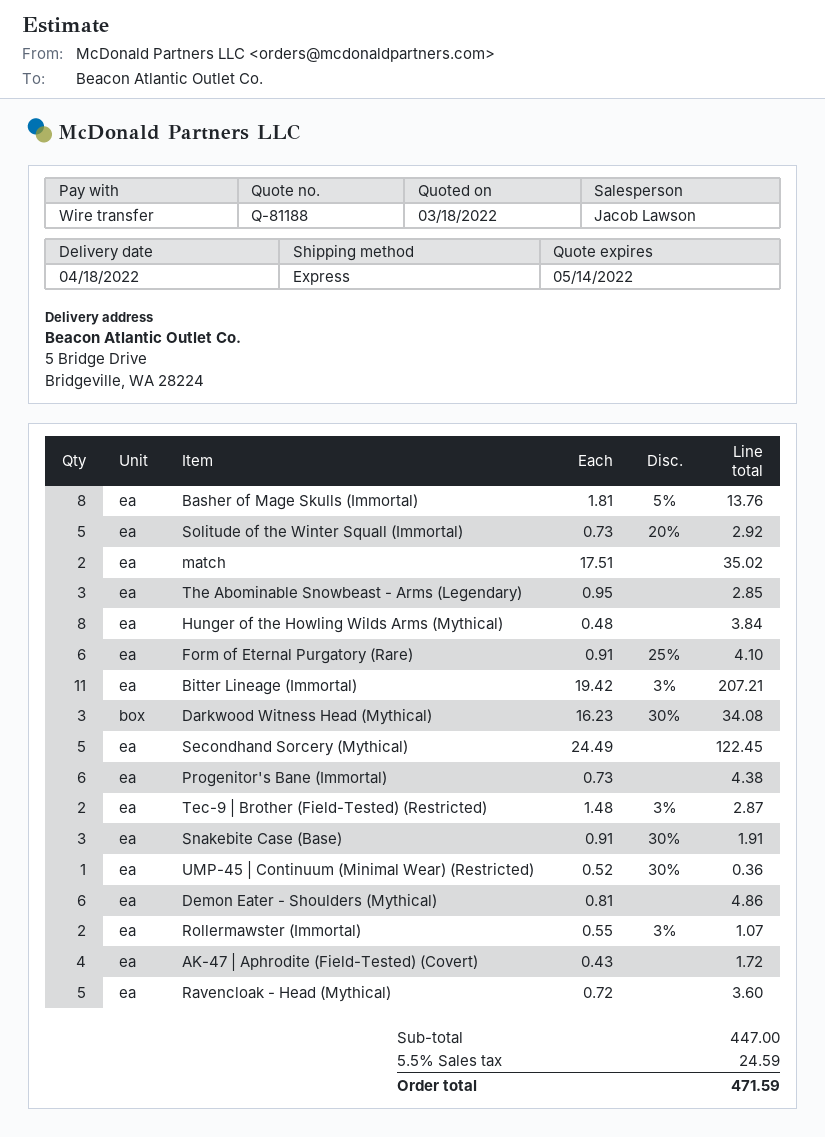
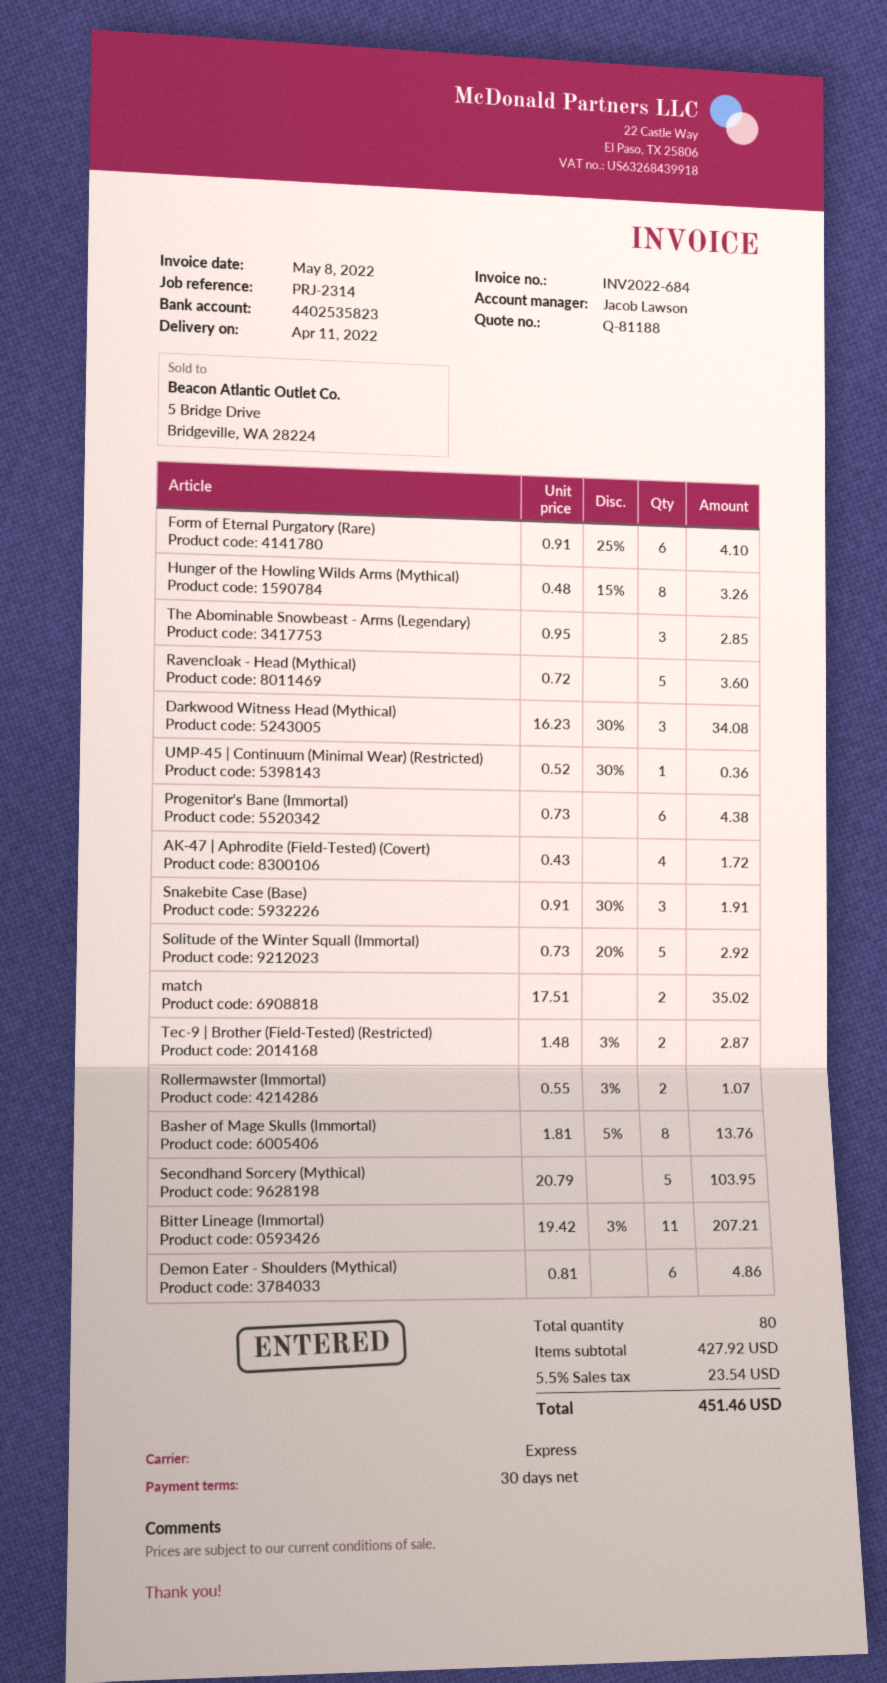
delivery date: 2022-04-18 -> 2022-04-11
Hunger of the Howling Wilds Arms (Mythical): 8 x 0.48 = 3.84 -> 8 x 0.48 - 15% = 3.26
Secondhand Sorcery (Mythical): 5 x 24.49 = 122.45 -> 5 x 20.79 = 103.95
subtotal: 447.00 -> 427.92
tax: 5.5% = 24.59 -> 5.5% = 23.54
total: 471.59 -> 451.46

